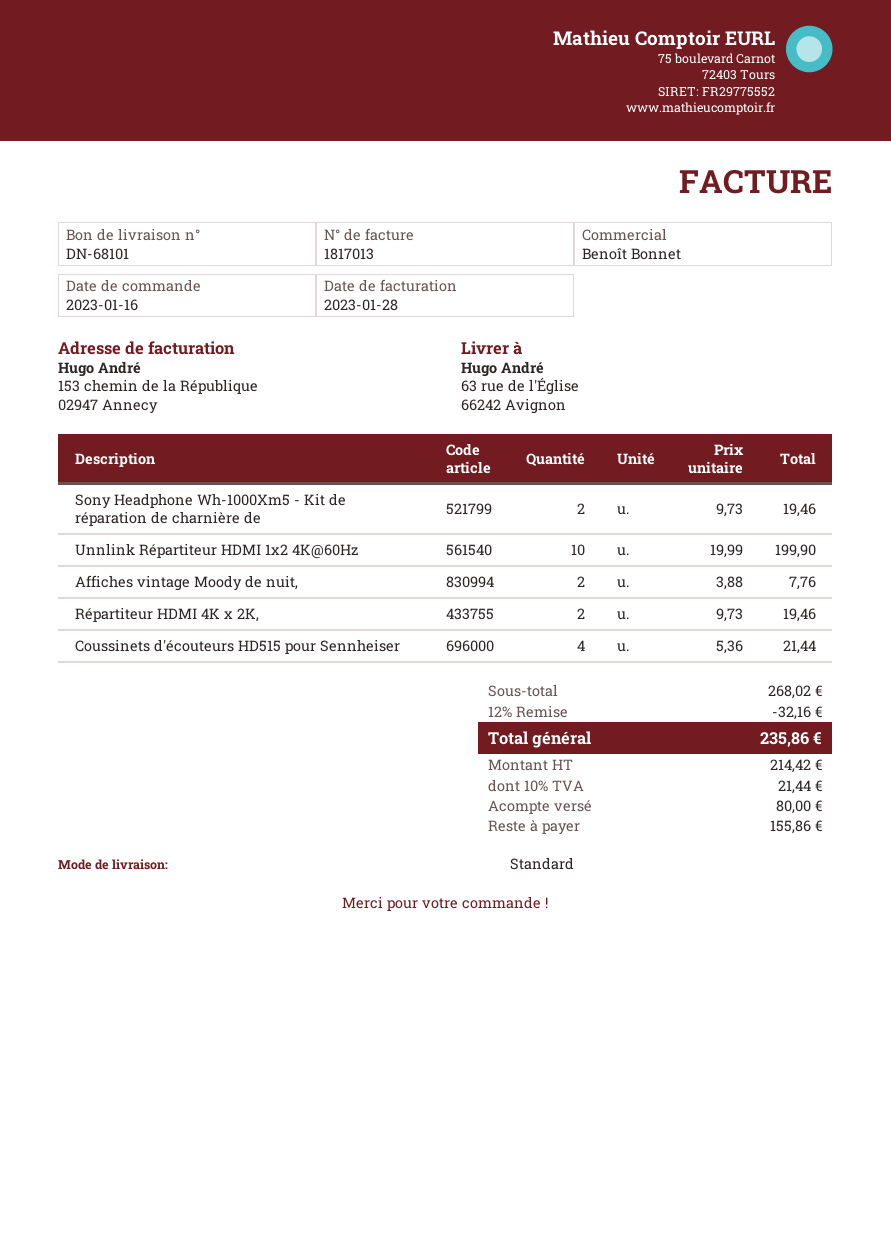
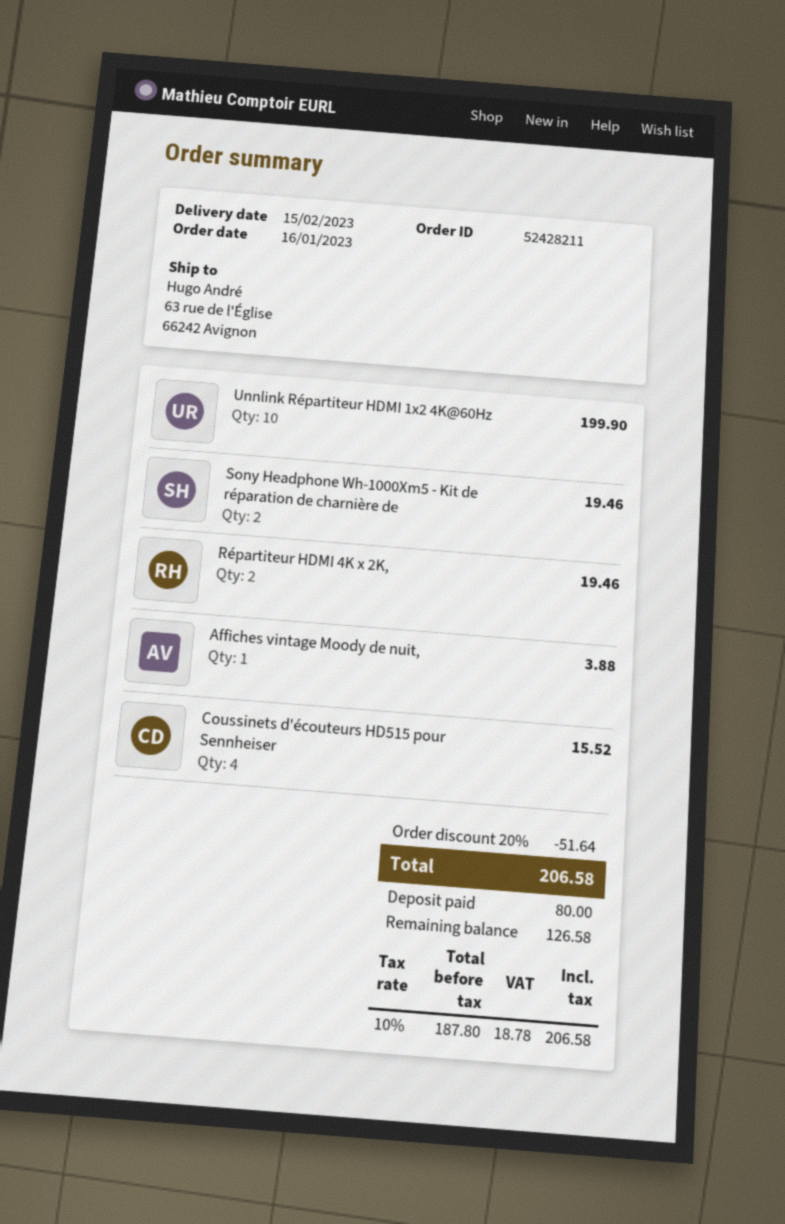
Affiches vintage Moody de nuit,: 2 for 7.76 -> 1 for 3.88
Coussinets d'écouteurs HD515 pour Sennheiser: 4 for 21.44 -> 4 for 15.52
discount: 12% = 32.16 -> 20% = 51.64
net: 214.42 -> 187.80
tax: 10% = 21.44 -> 10% = 18.78
total: 235.86 -> 206.58
balance: 155.86 -> 126.58

